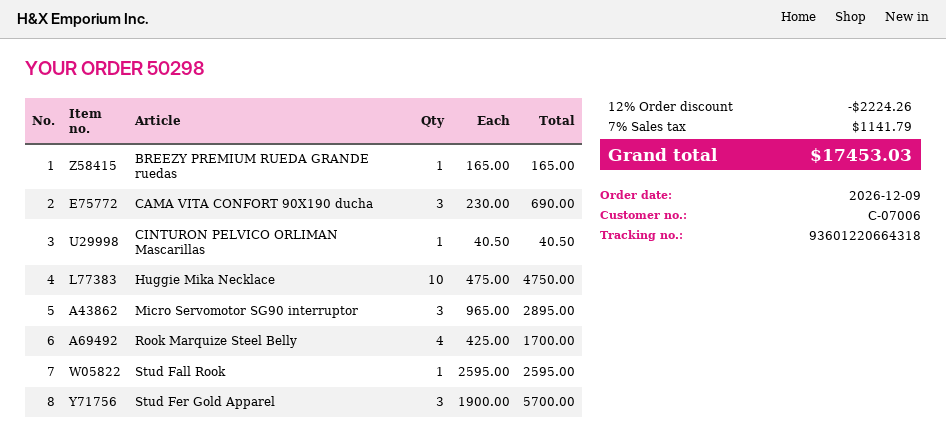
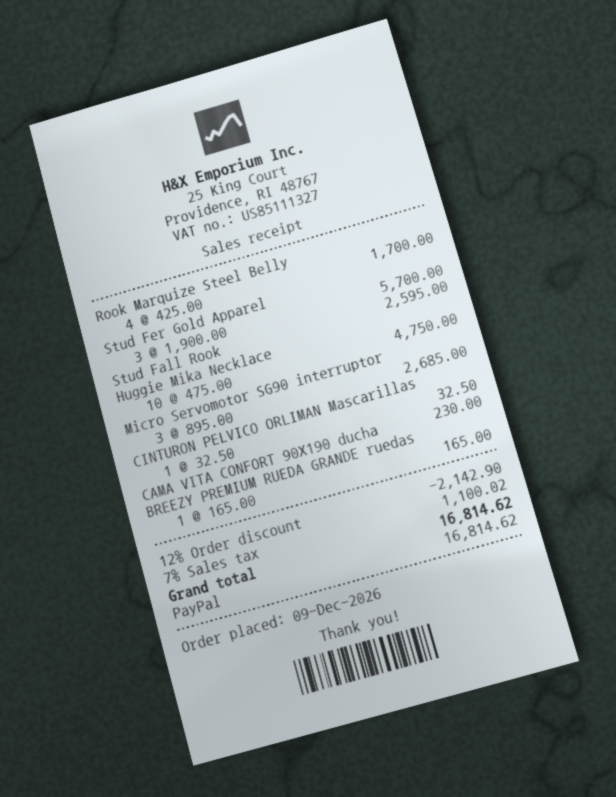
CAMA VITA CONFORT 90X190 ducha: 3 x 230.00 = 690.00 -> 1 x 230.00 = 230.00
CINTURON PELVICO ORLIMAN Mascarillas: 1 x 40.50 = 40.50 -> 1 x 32.50 = 32.50
Micro Servomotor SG90 interruptor: 3 x 965.00 = 2895.00 -> 3 x 895.00 = 2685.00
discount: 12% = 2224.26 -> 12% = 2142.90
tax: 7% = 1141.79 -> 7% = 1100.02
total: 17453.03 -> 16814.62

